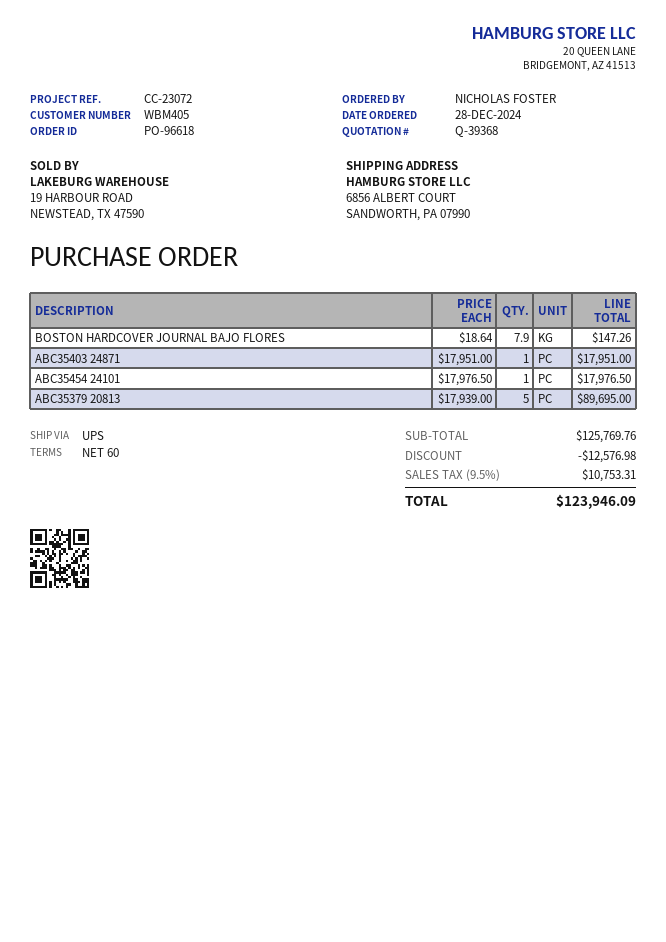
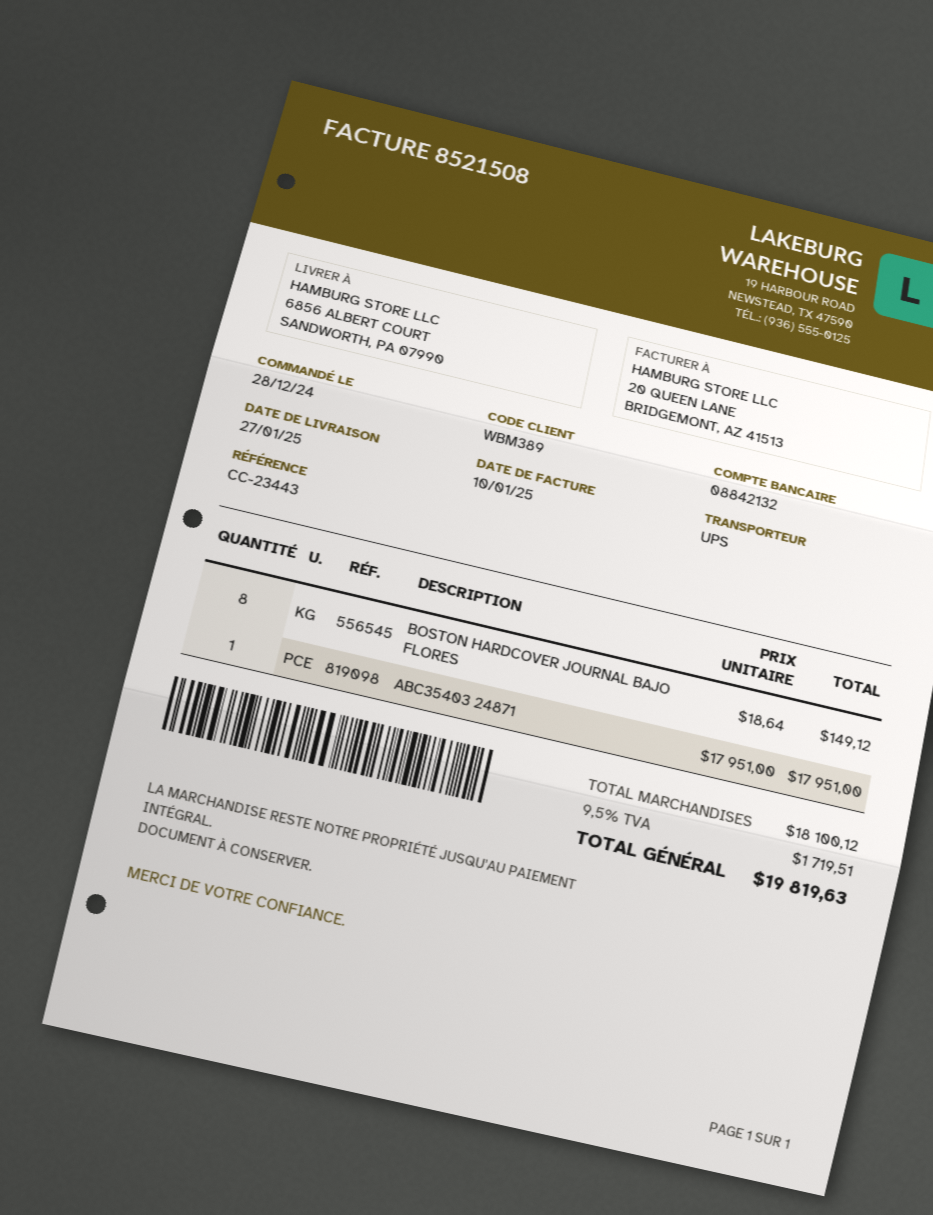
customer number: WBM405 -> WBM389
reference: CC-23072 -> CC-23443
BOSTON HARDCOVER JOURNAL BAJO FLORES: 7.9 x 18.64 = 147.26 -> 8 x 18.64 = 149.12
ABC35454 24101: 1 x 17976.50 = 17976.50 -> none
ABC35379 20813: 5 x 17939.00 = 89695.00 -> none
subtotal: 125769.76 -> 18100.12
discount: 12576.98 -> none
tax: 9.5% = 10753.31 -> 9.5% = 1719.51
total: 123946.09 -> 19819.63

